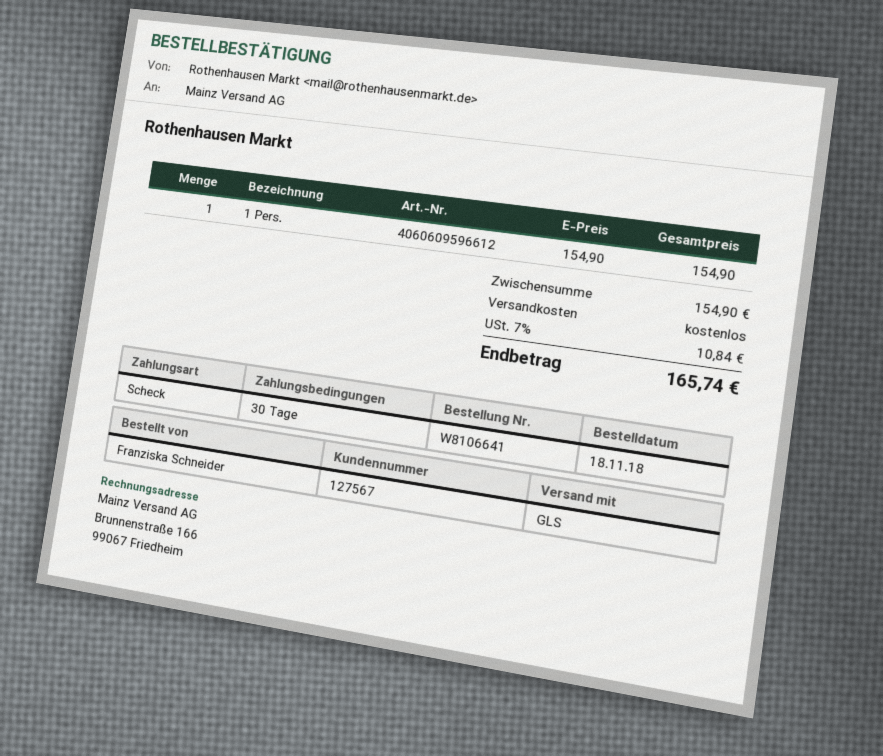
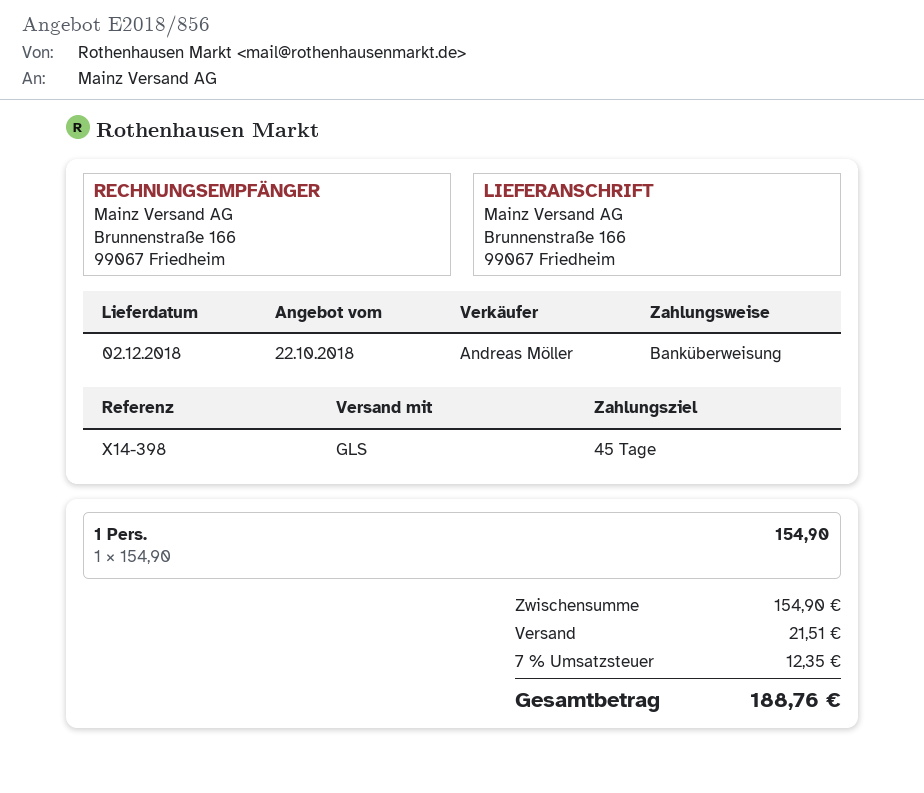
payment terms: 30 days -> 45 days
payment method: cheque -> bank transfer
shipping: 0.00 -> 21.51
tax: 7% = 10.84 -> 7% = 12.35
total: 165.74 -> 188.76

